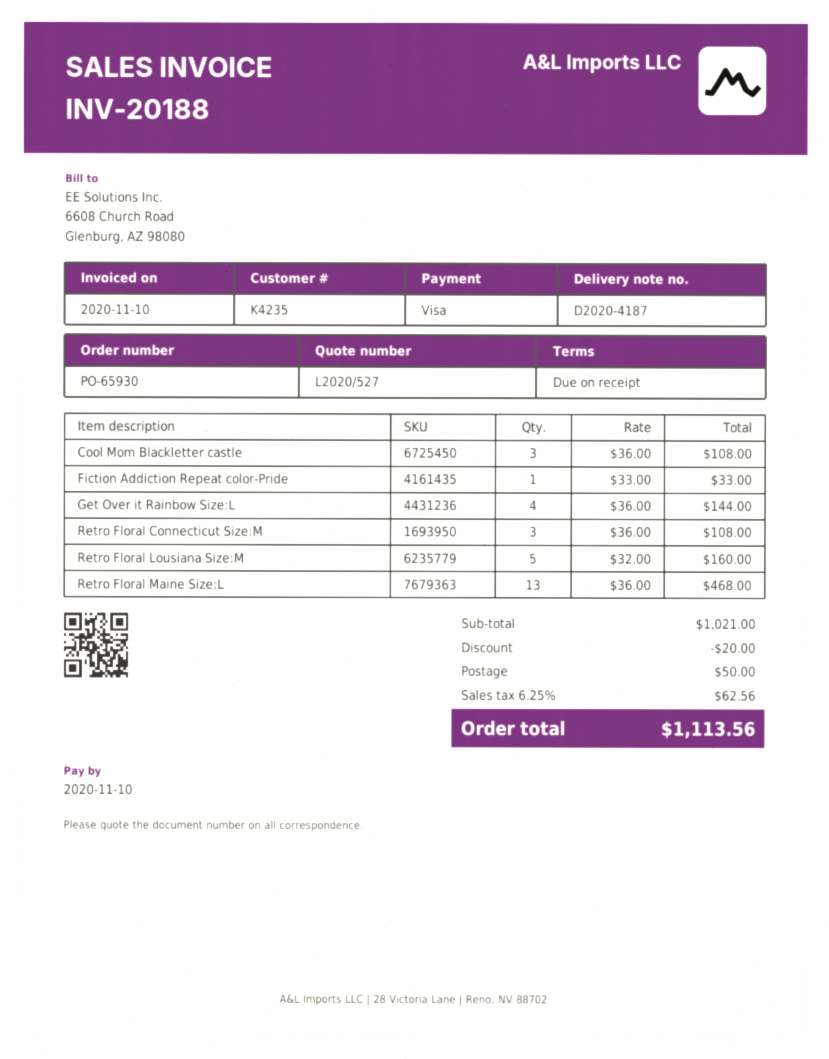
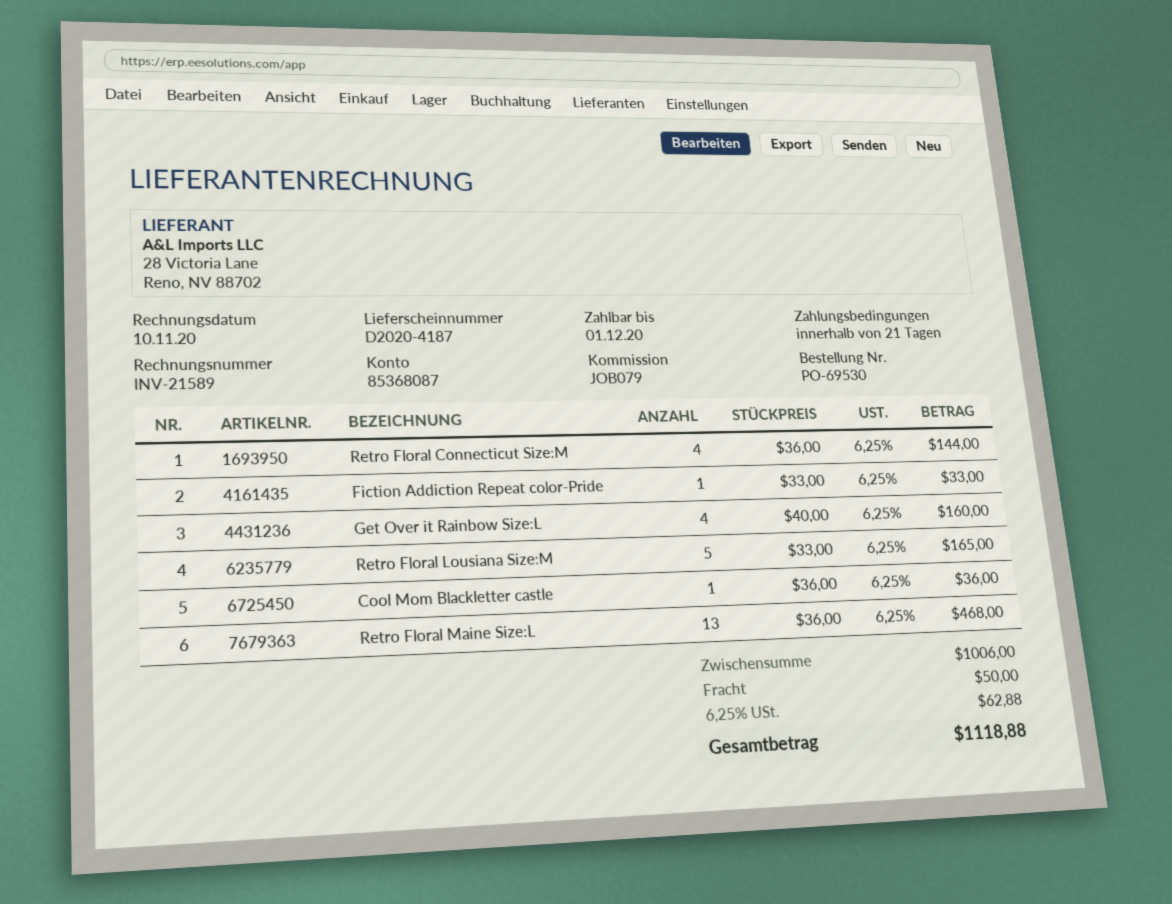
order number: PO-65930 -> PO-69530
invoice number: INV-20188 -> INV-21589
payment terms: on receipt -> 21 days
due date: 2020-11-10 -> 2020-12-01
Cool Mom Blackletter castle: 3 x 36.00 = 108.00 -> 1 x 36.00 = 36.00
Get Over it Rainbow Size:L: 4 x 36.00 = 144.00 -> 4 x 40.00 = 160.00
Retro Floral Connecticut Size:M: 3 x 36.00 = 108.00 -> 4 x 36.00 = 144.00
Retro Floral Lousiana Size:M: 5 x 32.00 = 160.00 -> 5 x 33.00 = 165.00
subtotal: 1021.00 -> 1006.00
discount: 20.00 -> none
tax: 6.25% = 62.56 -> 6.25% = 62.88
total: 1113.56 -> 1118.88

